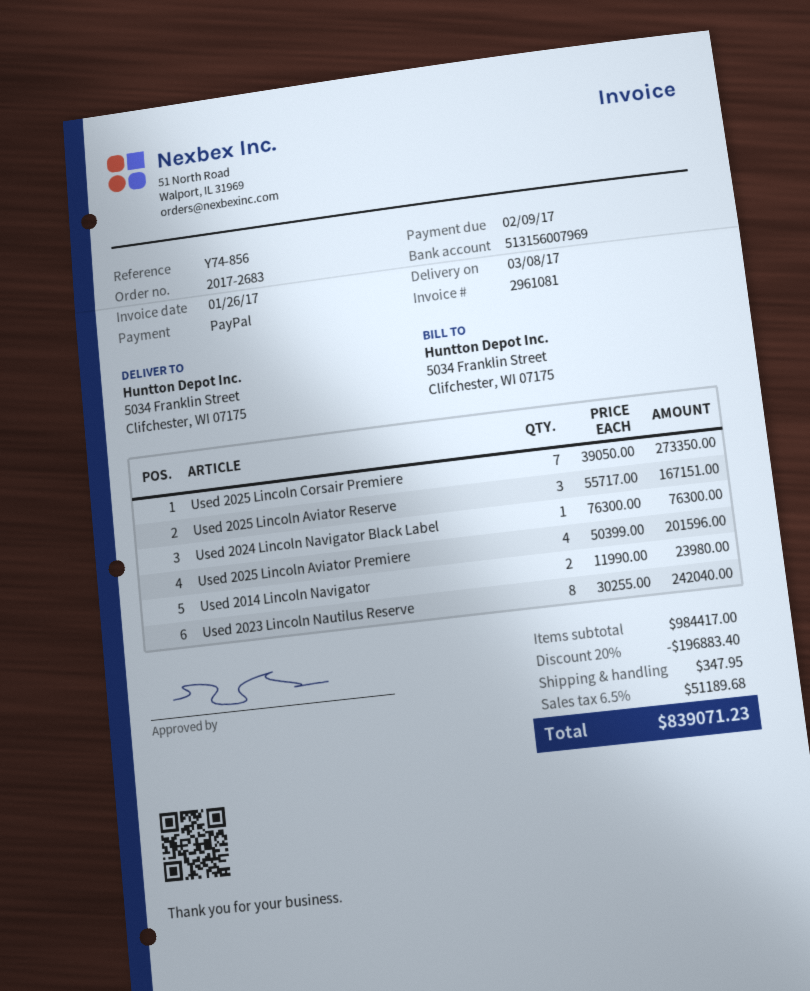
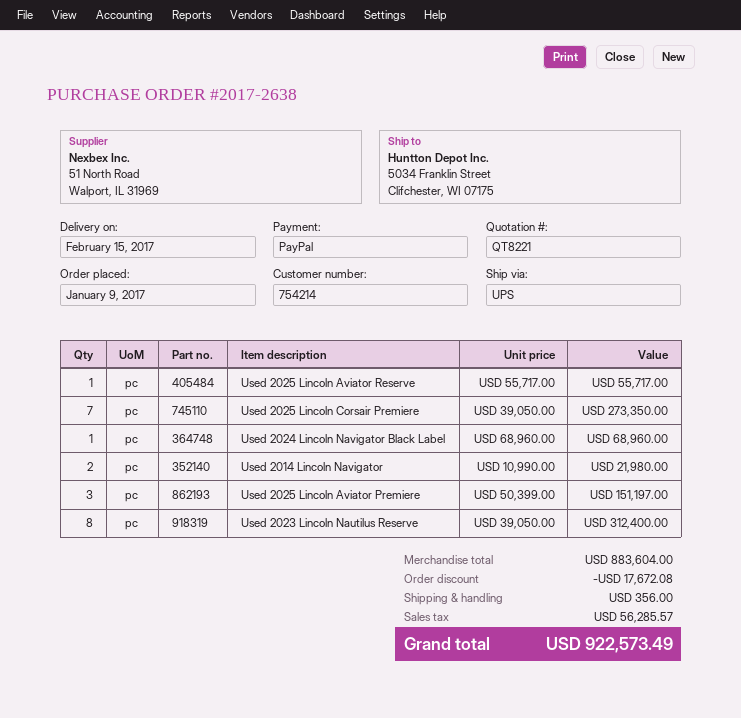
order number: 2017-2683 -> 2017-2638
delivery date: 2017-03-08 -> 2017-02-15
Used 2025 Lincoln Aviator Reserve: 3 x 55717.00 = 167151.00 -> 1 x 55717.00 = 55717.00
Used 2024 Lincoln Navigator Black Label: 1 x 76300.00 = 76300.00 -> 1 x 68960.00 = 68960.00
Used 2025 Lincoln Aviator Premiere: 4 x 50399.00 = 201596.00 -> 3 x 50399.00 = 151197.00
Used 2014 Lincoln Navigator: 2 x 11990.00 = 23980.00 -> 2 x 10990.00 = 21980.00
Used 2023 Lincoln Nautilus Reserve: 8 x 30255.00 = 242040.00 -> 8 x 39050.00 = 312400.00
subtotal: 984417.00 -> 883604.00
discount: 196883.40 -> 17672.08
shipping: 347.95 -> 356.00
tax: 51189.68 -> 56285.57
total: 839071.23 -> 922573.49

